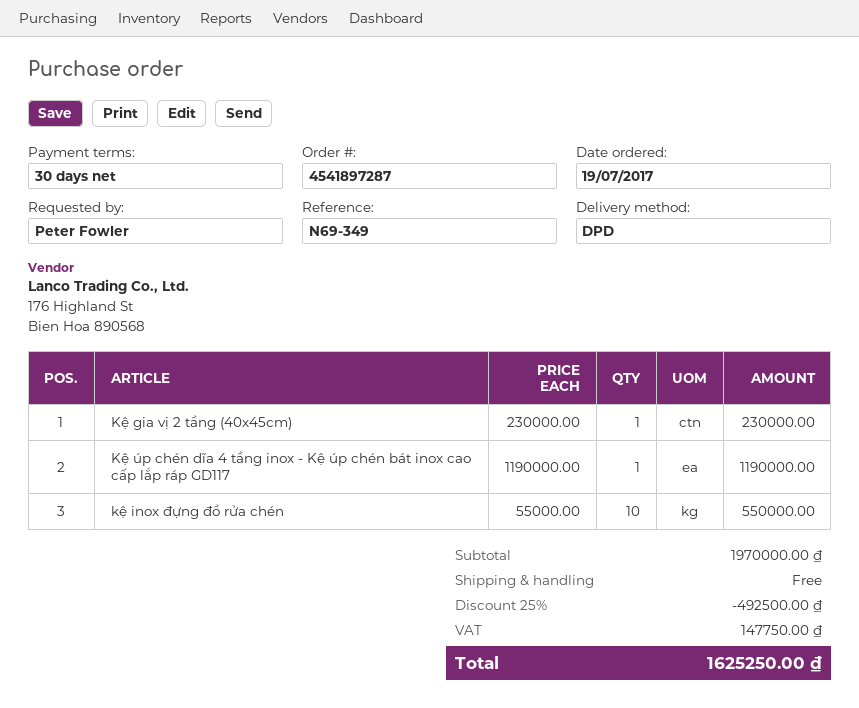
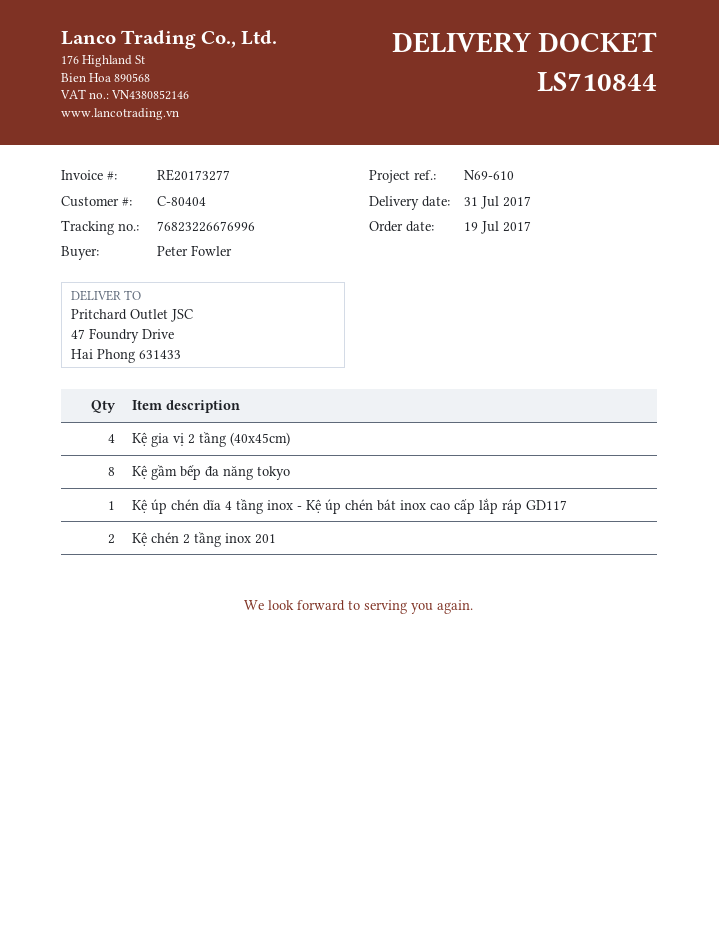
reference: N69-349 -> N69-610
Kệ gia vị 2 tầng (40x45cm): 1 -> 4
kệ inox đựng đồ rửa chén: 10 -> none
Kệ gầm bếp đa năng tokyo: none -> 8
Kệ chén 2 tầng inox 201: none -> 2

